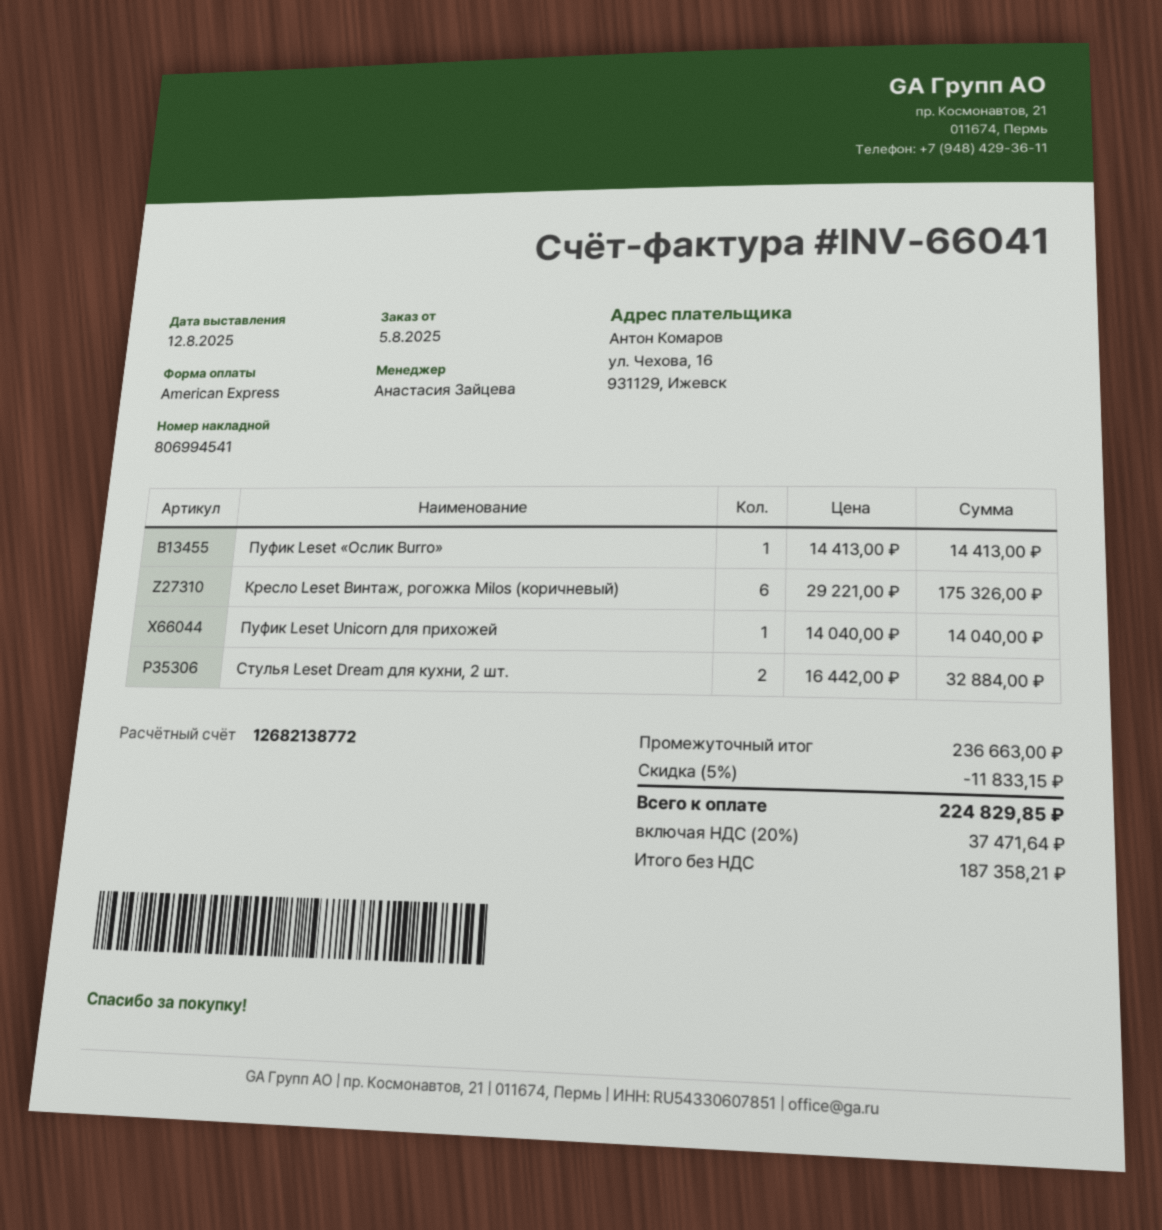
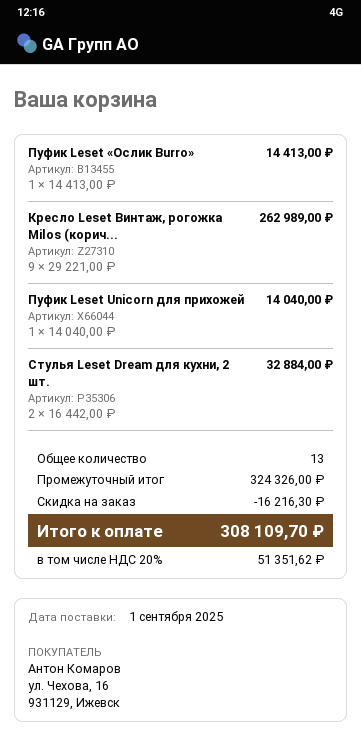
Кресло Leset Винтаж, рогожка Milos (коричневый): 6 x 29221.00 = 175326.00 -> 9 x 29221.00 = 262989.00
subtotal: 236663.00 -> 324326.00
discount: 11833.15 -> 16216.30
tax: 20% = 37471.64 -> 20% = 51351.62
total: 224829.85 -> 308109.70

